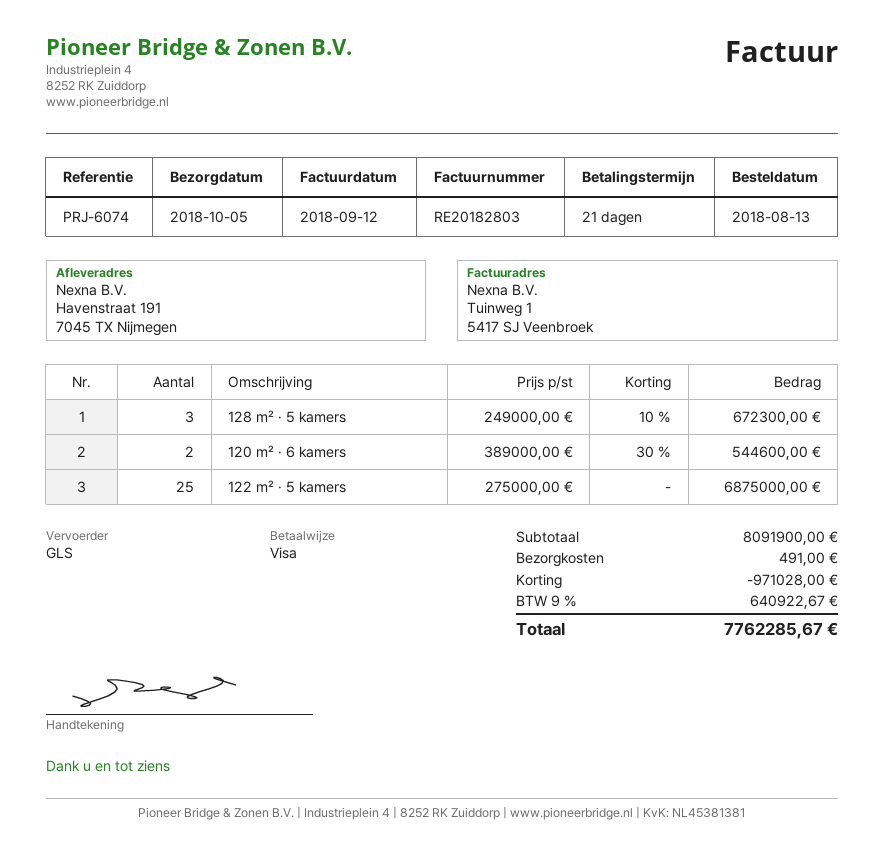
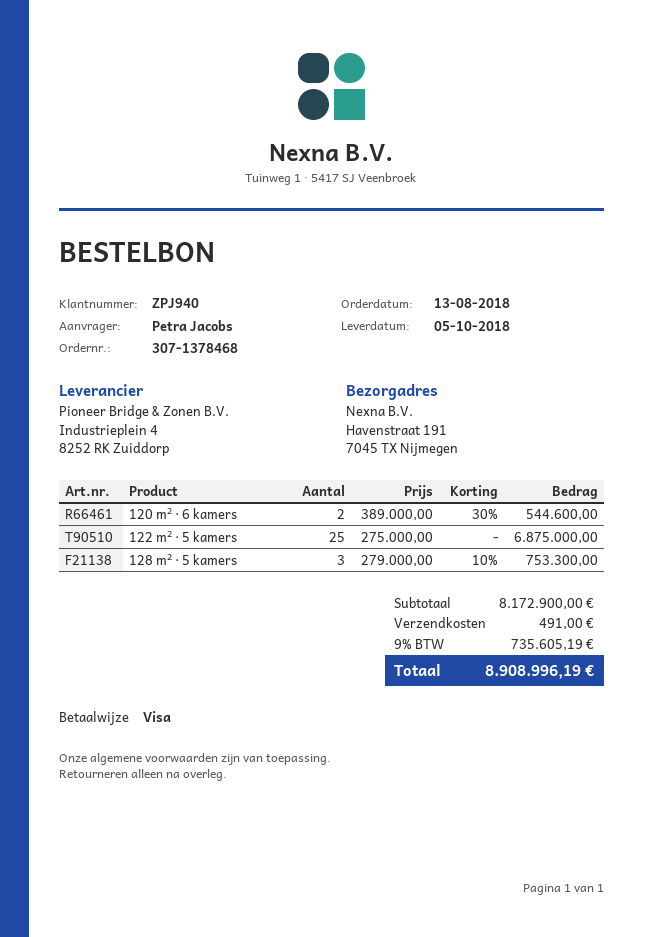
128 m² · 5 kamers: 3 x 249000.00 - 10% = 672300.00 -> 3 x 279000.00 - 10% = 753300.00
subtotal: 8091900.00 -> 8172900.00
discount: 971028.00 -> none
tax: 9% = 640922.67 -> 9% = 735605.19
total: 7762285.67 -> 8908996.19

